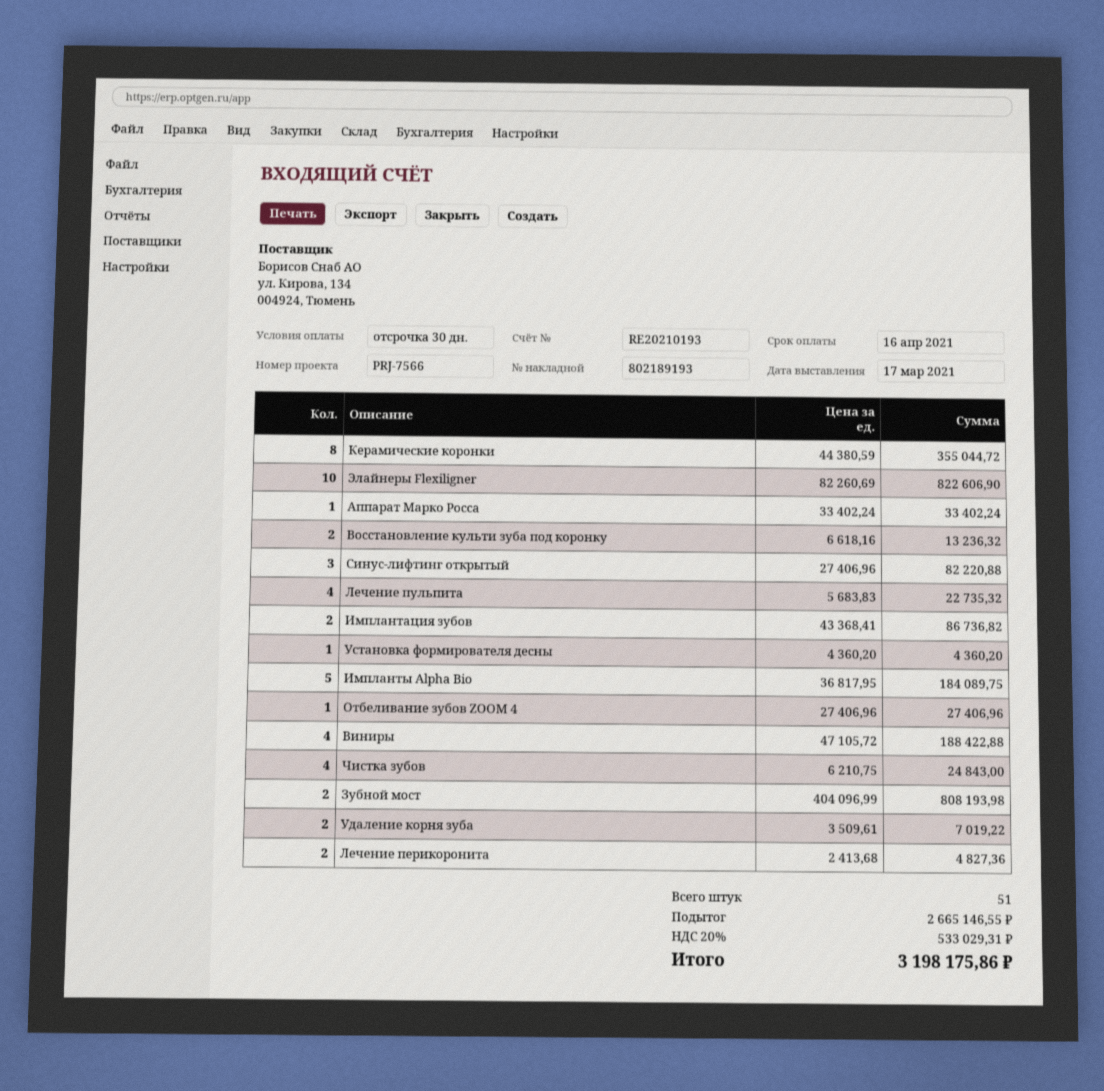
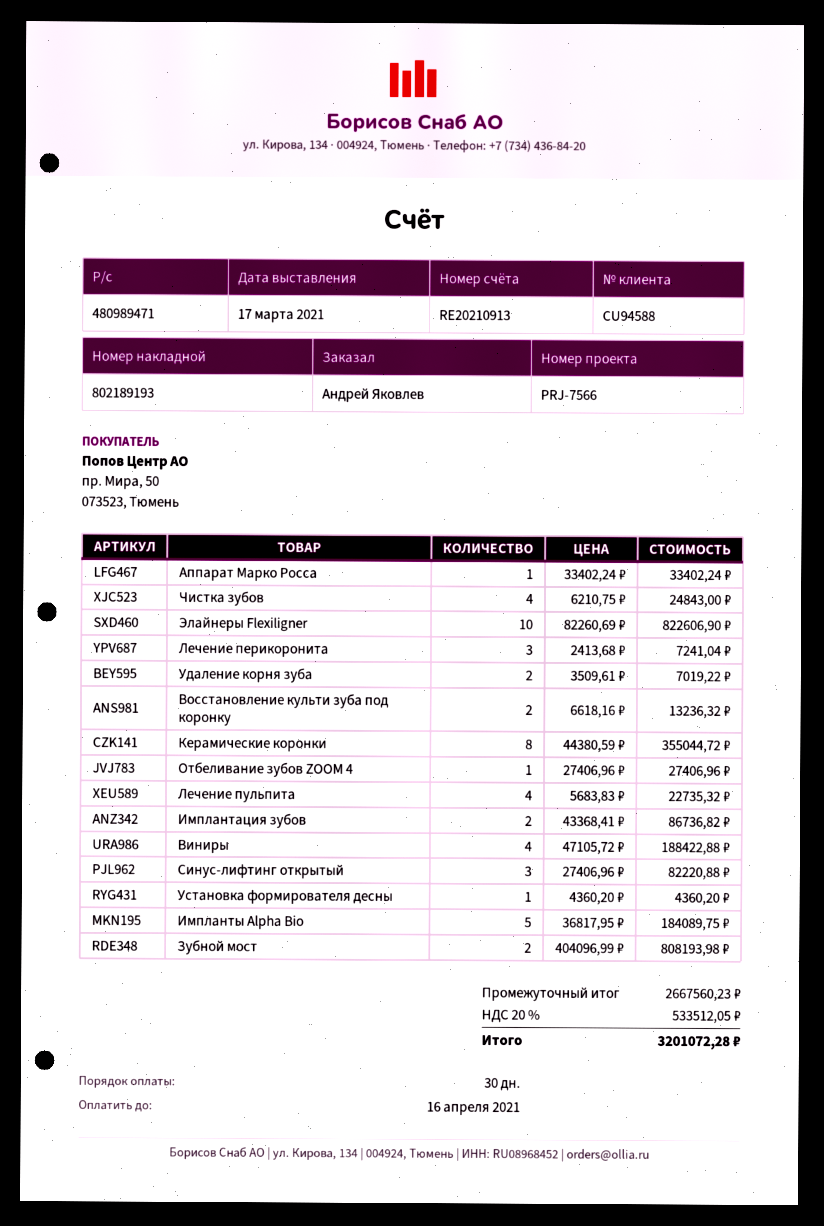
invoice number: RE20210193 -> RE20210913
Лечение перикоронита: 2 x 2413.68 = 4827.36 -> 3 x 2413.68 = 7241.04
subtotal: 2665146.55 -> 2667560.23
tax: 20% = 533029.31 -> 20% = 533512.05
total: 3198175.86 -> 3201072.28

